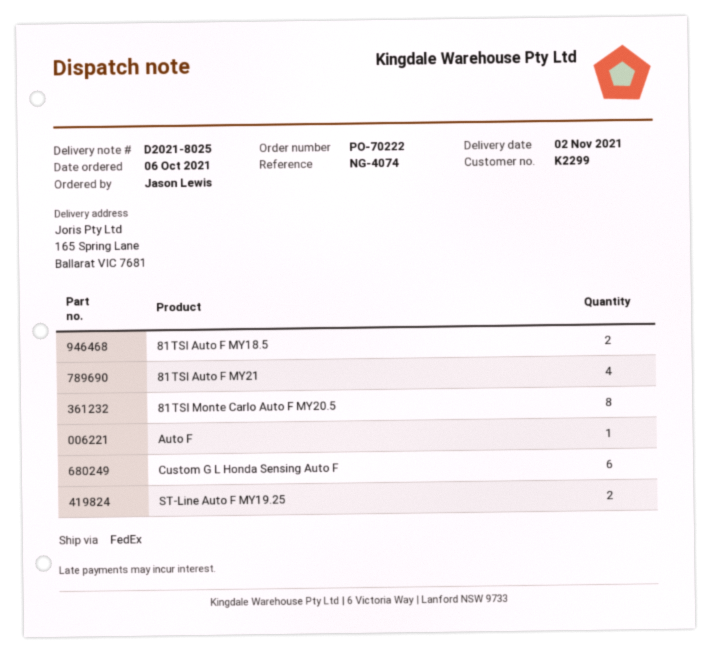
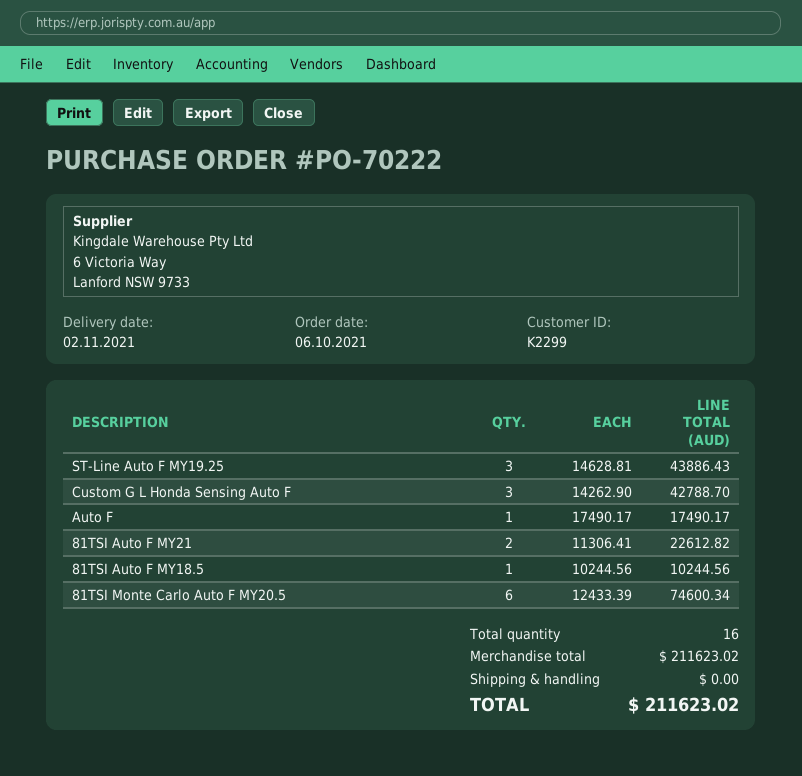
81TSI Auto F MY18.5: 2 -> 1
81TSI Auto F MY21: 4 -> 2
81TSI Monte Carlo Auto F MY20.5: 8 -> 6
Custom G L Honda Sensing Auto F: 6 -> 3
ST-Line Auto F MY19.25: 2 -> 3

